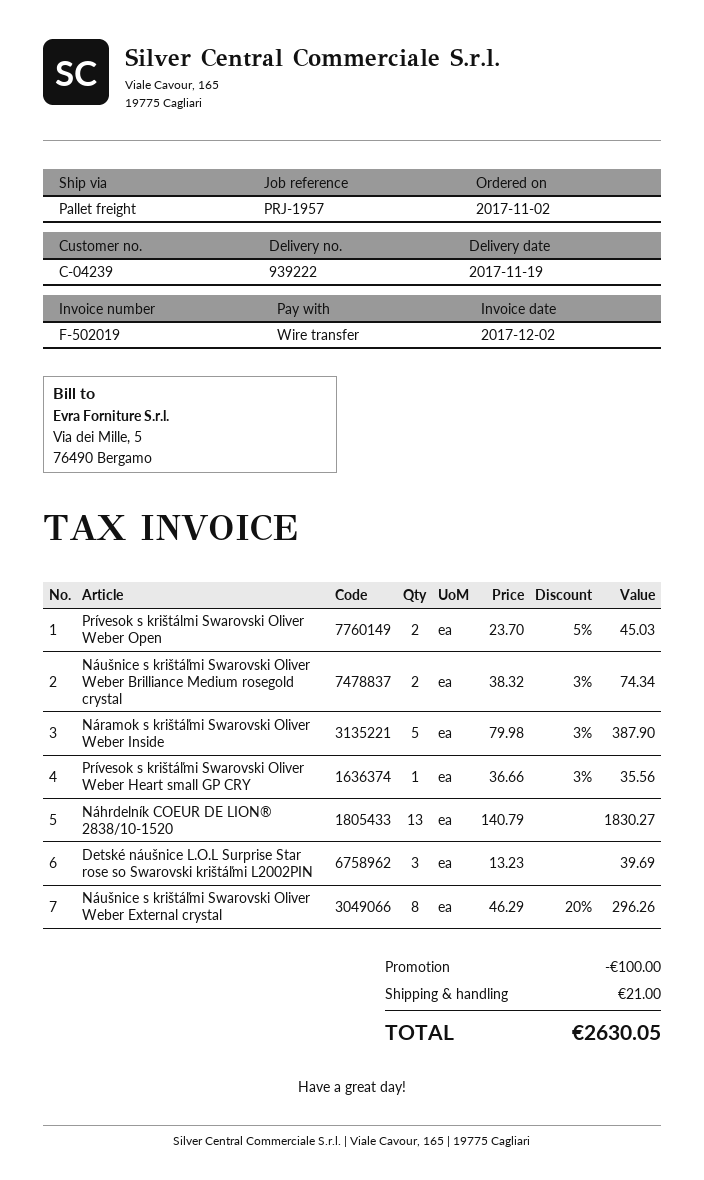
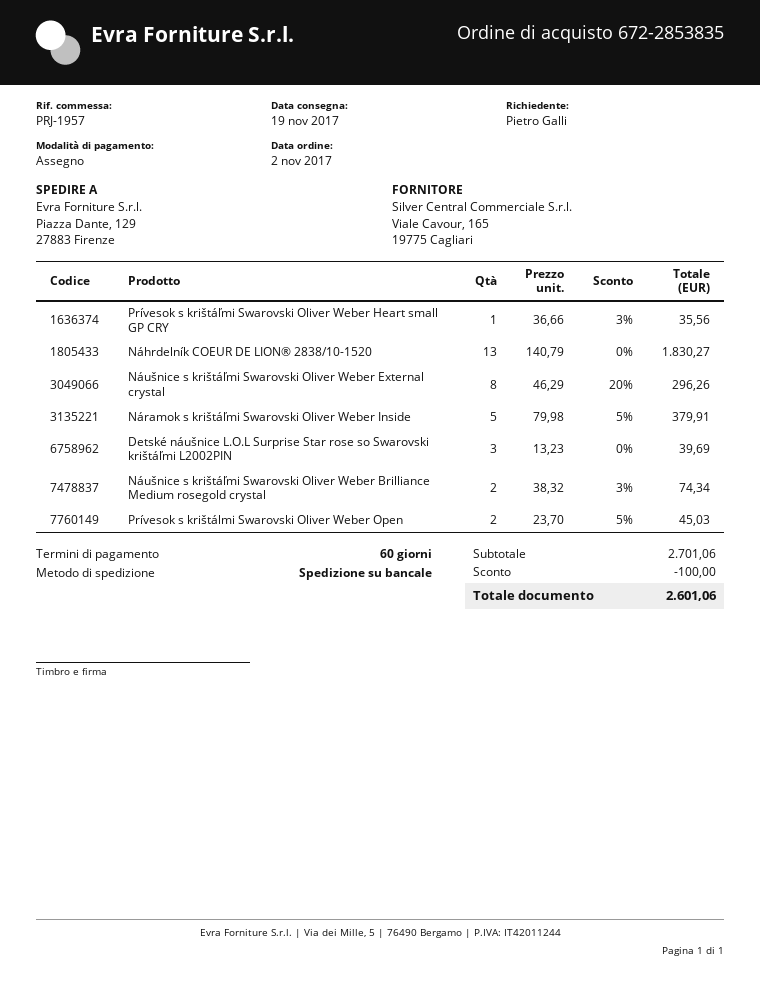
payment method: bank transfer -> cheque
Náramok s krištáľmi Swarovski Oliver Weber Inside: 5 x 79.98 - 3% = 387.90 -> 5 x 79.98 - 5% = 379.91
shipping: 21.00 -> none
total: 2630.05 -> 2601.06

